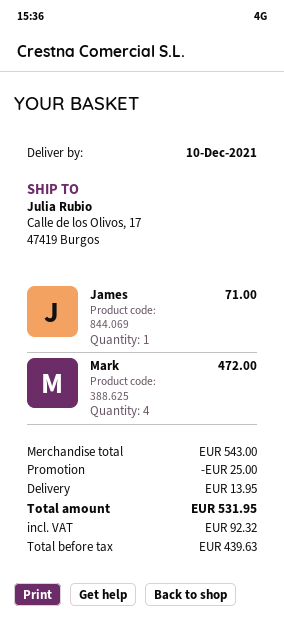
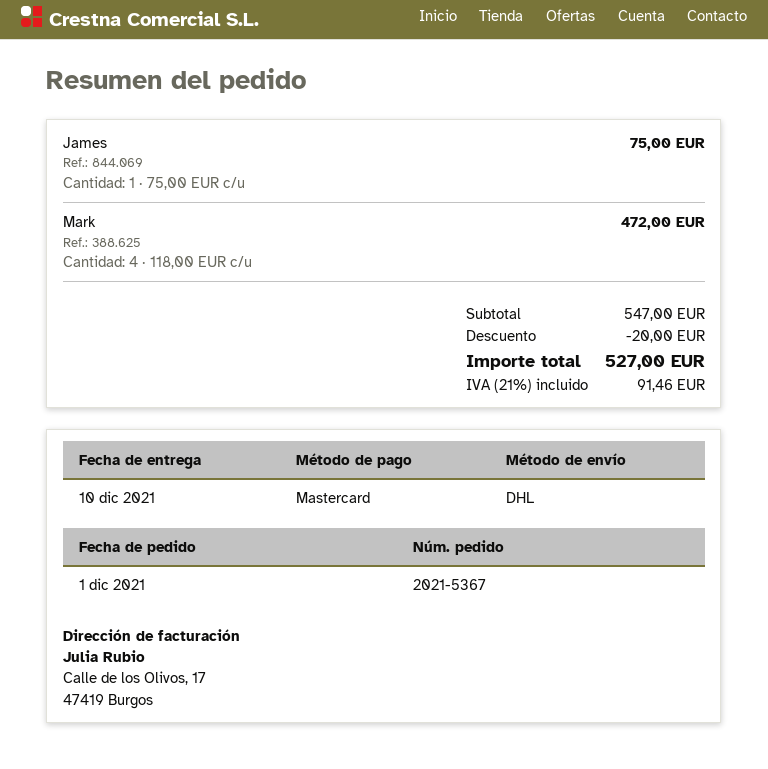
James: 1 for 71.00 -> 1 for 75.00
subtotal: 543.00 -> 547.00
discount: 25.00 -> 20.00
shipping: 13.95 -> none
tax: 92.32 -> 91.46
total: 531.95 -> 527.00

